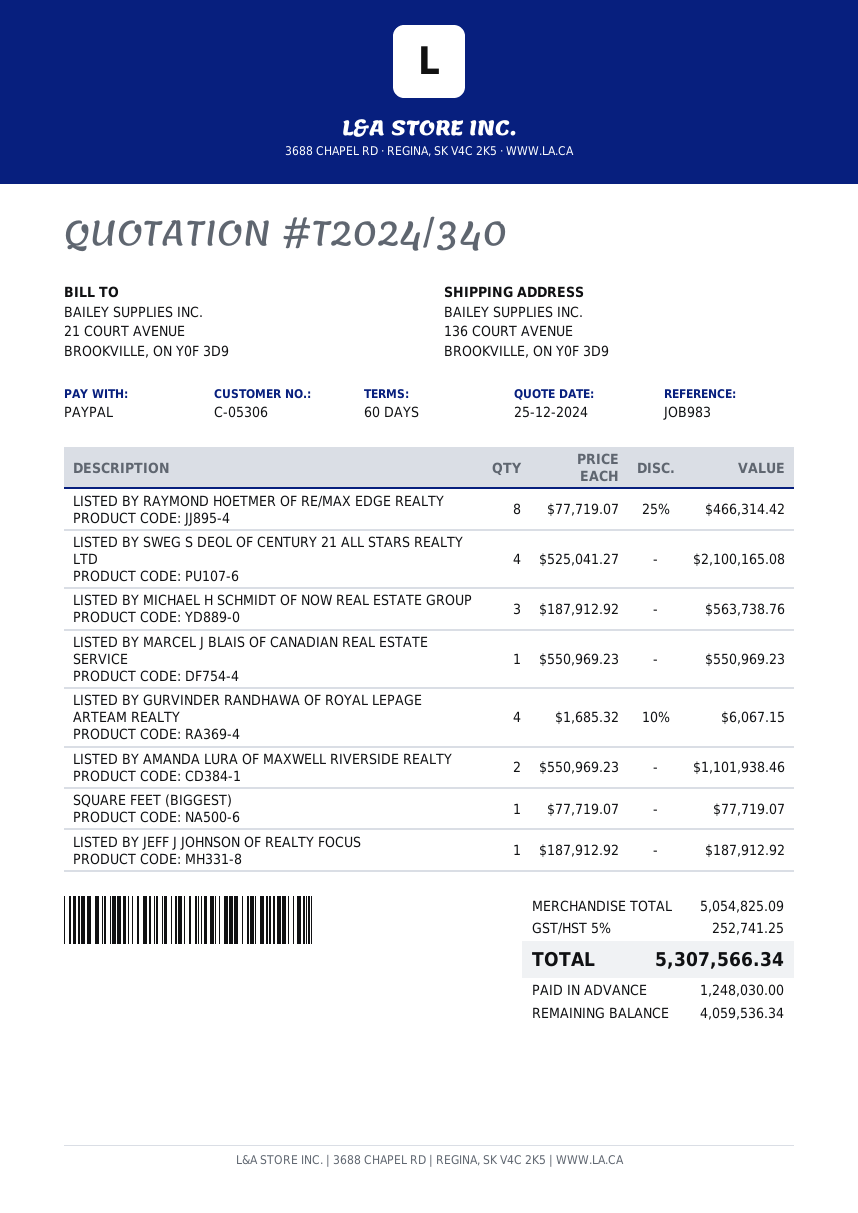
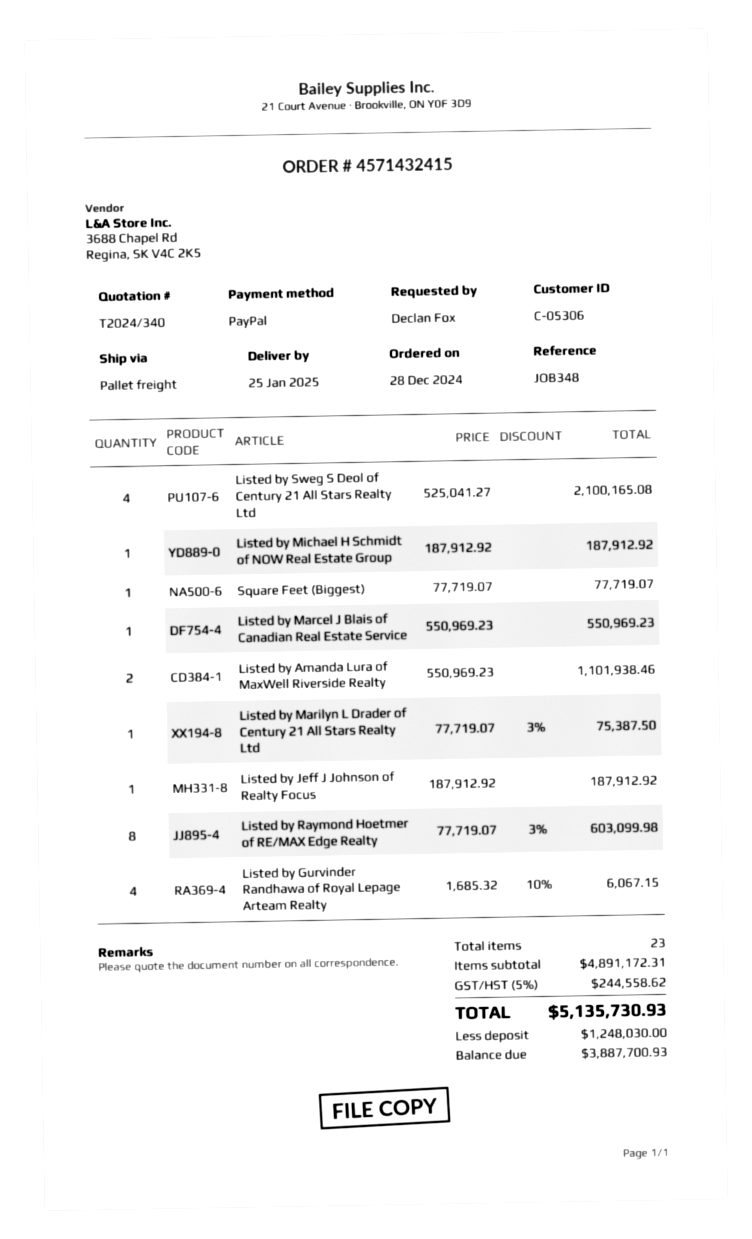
reference: JOB983 -> JOB348
LISTED BY RAYMOND HOETMER OF RE/MAX EDGE REALTY: 8 x 77719.07 - 25% = 466314.42 -> 8 x 77719.07 - 3% = 603099.98
LISTED BY MICHAEL H SCHMIDT OF NOW REAL ESTATE GROUP: 3 x 187912.92 = 563738.76 -> 1 x 187912.92 = 187912.92
Listed by Marilyn L Drader of Century 21 All Stars Realty Ltd: none -> 1 x 77719.07 - 3% = 75387.50
subtotal: 5054825.09 -> 4891172.31
tax: 5% = 252741.25 -> 5% = 244558.62
total: 5307566.34 -> 5135730.93
balance: 4059536.34 -> 3887700.93

